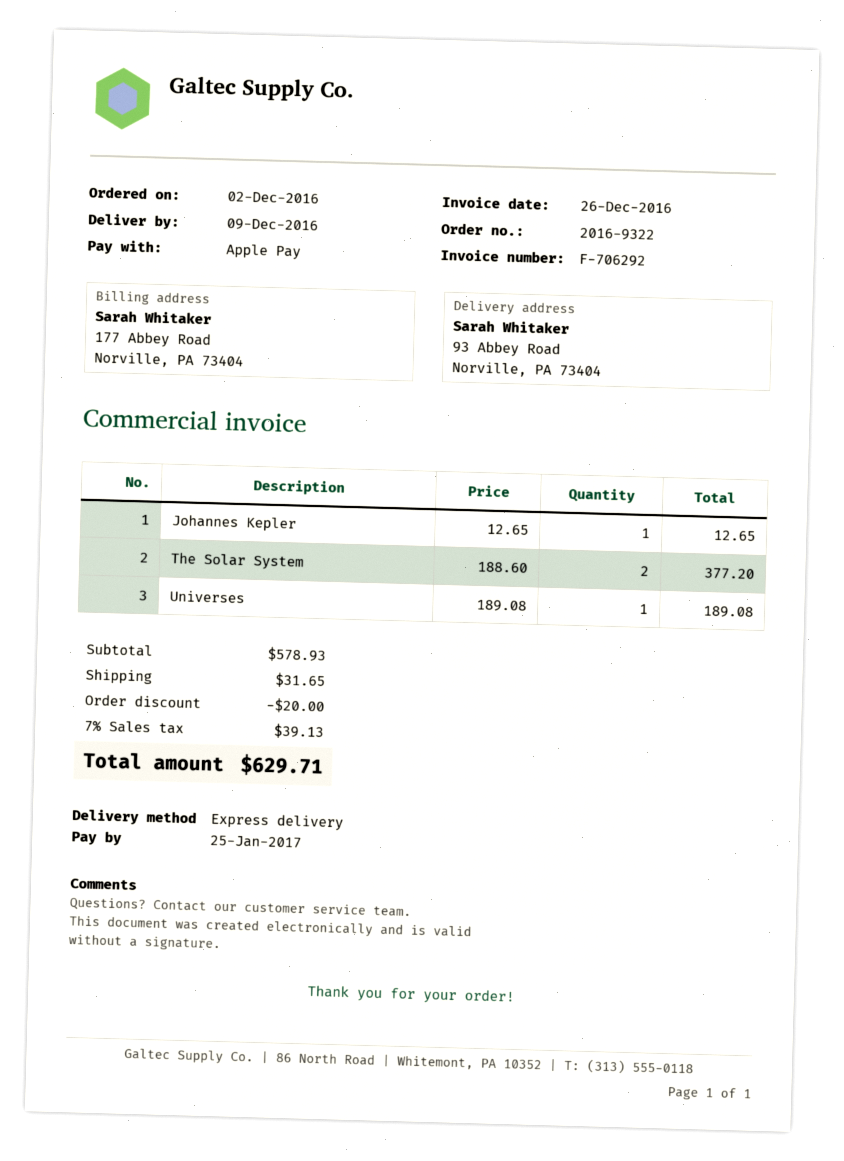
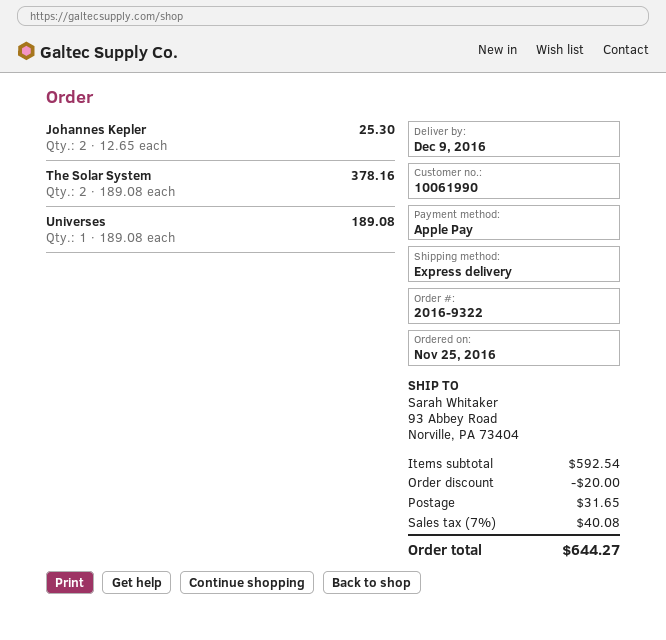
order date: 2016-12-02 -> 2016-11-25
Johannes Kepler: 1 x 12.65 = 12.65 -> 2 x 12.65 = 25.30
The Solar System: 2 x 188.60 = 377.20 -> 2 x 189.08 = 378.16
subtotal: 578.93 -> 592.54
tax: 7% = 39.13 -> 7% = 40.08
total: 629.71 -> 644.27

